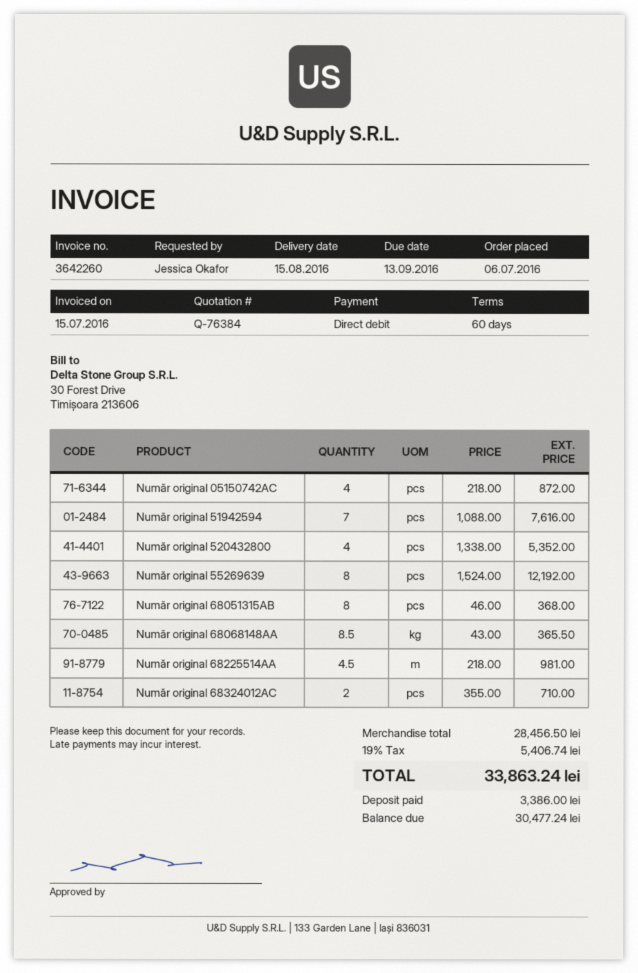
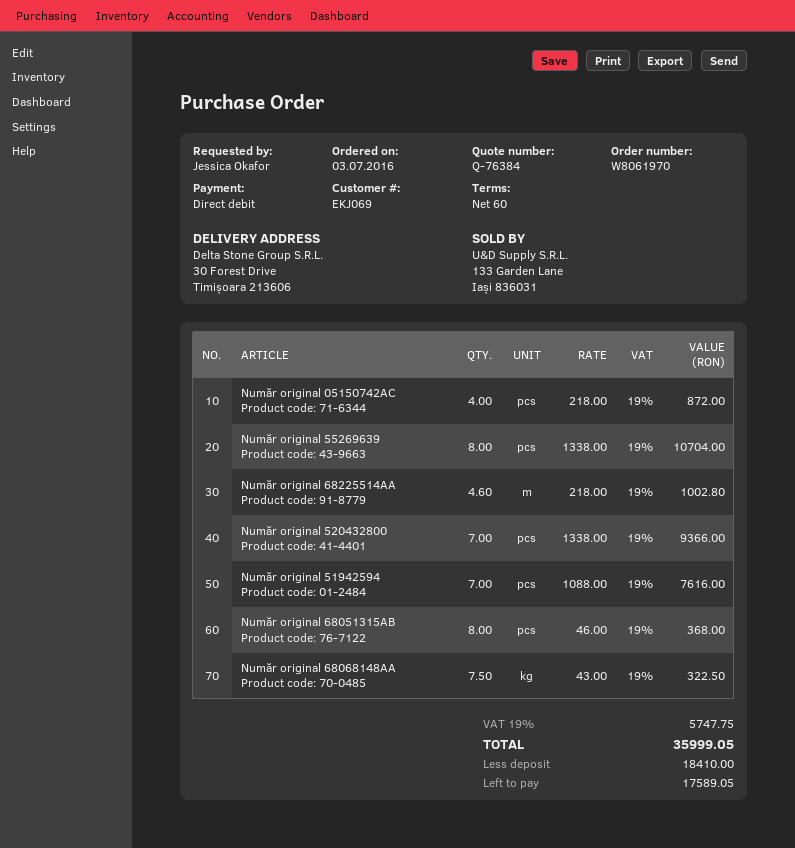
order date: 2016-07-06 -> 2016-07-03
Număr original 520432800: 4 x 1338.00 = 5352.00 -> 7 x 1338.00 = 9366.00
Număr original 55269639: 8 x 1524.00 = 12192.00 -> 8 x 1338.00 = 10704.00
Număr original 68068148AA: 8.5 x 43.00 = 365.50 -> 7.5 x 43.00 = 322.50
Număr original 68225514AA: 4.5 x 218.00 = 981.00 -> 4.6 x 218.00 = 1002.80
Număr original 68324012AC: 2 x 355.00 = 710.00 -> none
tax: 19% = 5406.74 -> 19% = 5747.75
total: 33863.24 -> 35999.05
deposit: 3386.00 -> 18410.00
balance: 30477.24 -> 17589.05

